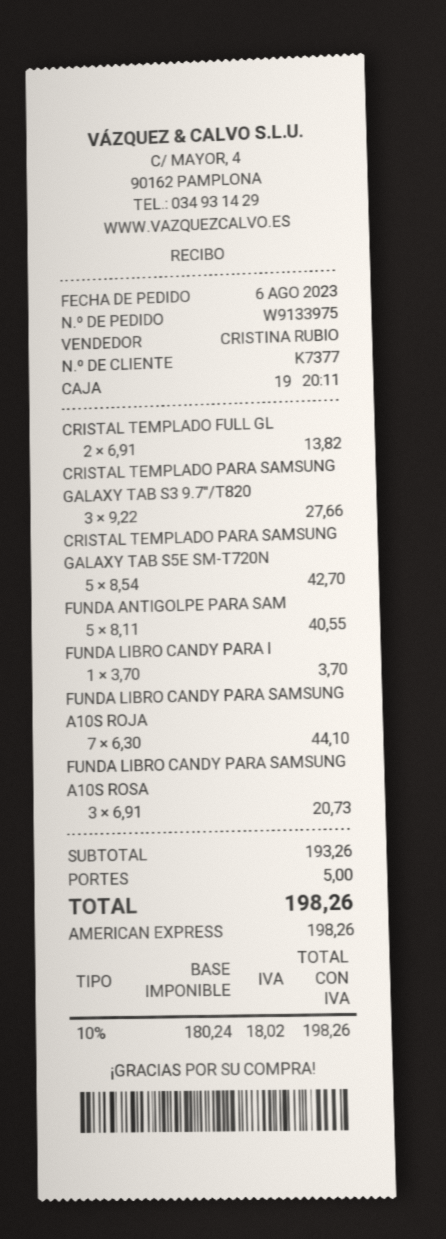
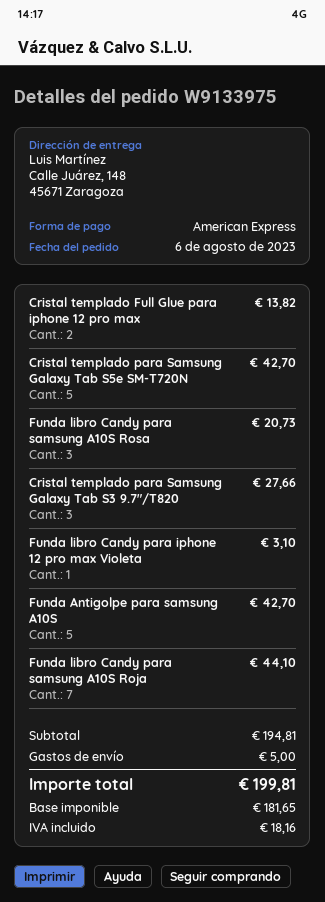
FUNDA ANTIGOLPE PARA SAM: 5 for 40.55 -> 5 for 42.70
FUNDA LIBRO CANDY PARA I: 1 for 3.70 -> 1 for 3.10
subtotal: 193.26 -> 194.81
net: 180.24 -> 181.65
tax: 18.02 -> 18.16
total: 198.26 -> 199.81

